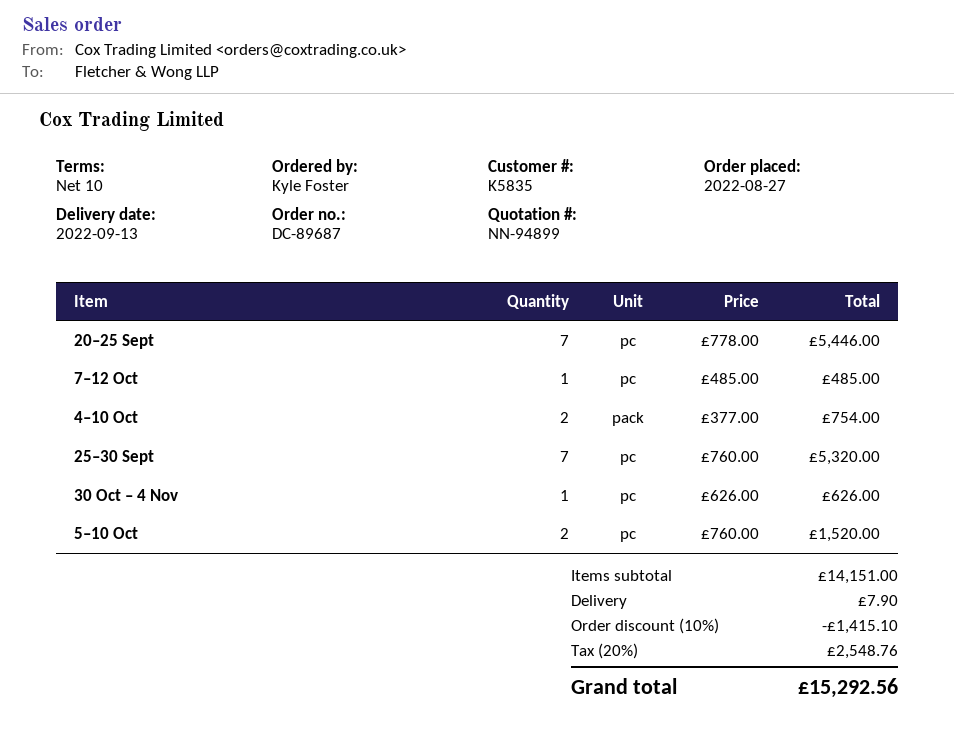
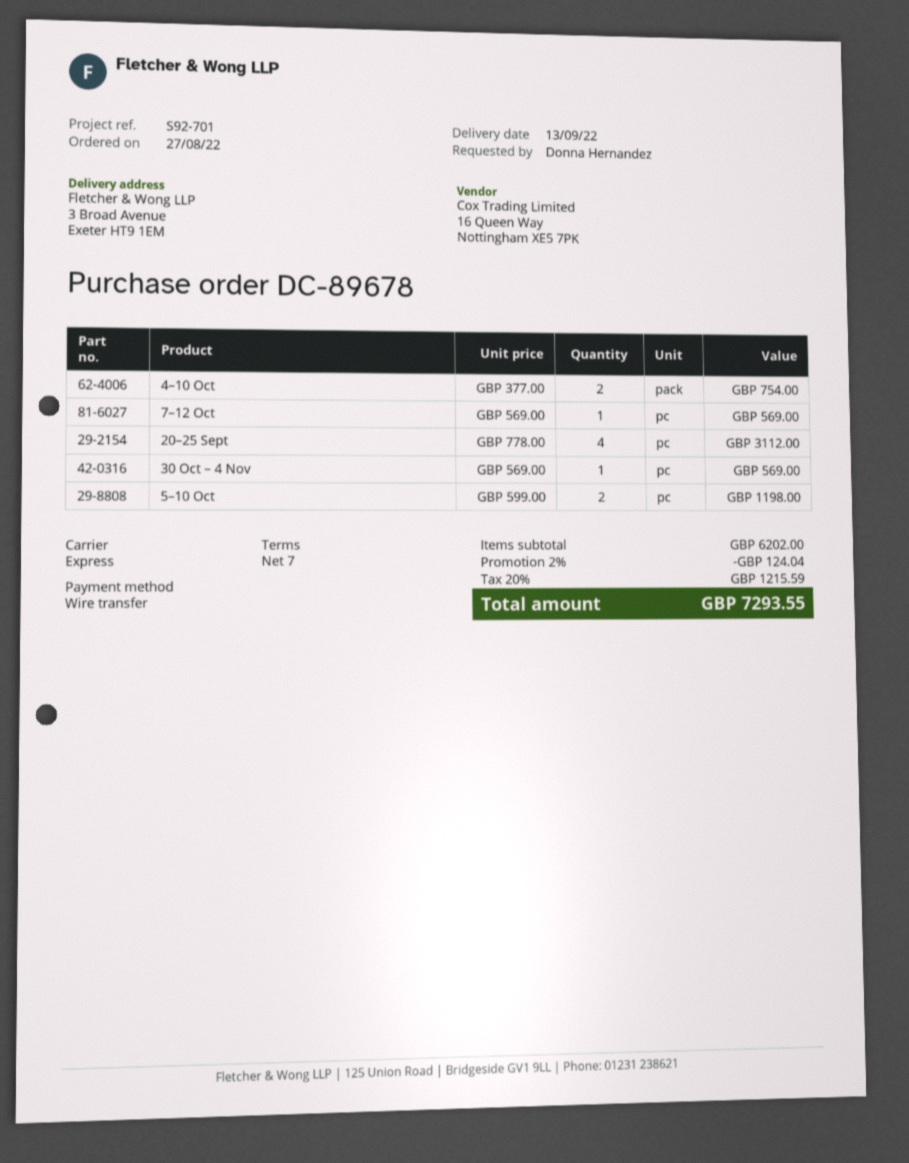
order number: DC-89687 -> DC-89678
payment terms: 10 days -> 7 days
ordered by: Kyle Foster -> Donna Hernandez
20–25 Sept: 7 x 778.00 = 5446.00 -> 4 x 778.00 = 3112.00
7–12 Oct: 1 x 485.00 = 485.00 -> 1 x 569.00 = 569.00
25–30 Sept: 7 x 760.00 = 5320.00 -> none
30 Oct – 4 Nov: 1 x 626.00 = 626.00 -> 1 x 569.00 = 569.00
5–10 Oct: 2 x 760.00 = 1520.00 -> 2 x 599.00 = 1198.00
subtotal: 14151.00 -> 6202.00
discount: 10% = 1415.10 -> 2% = 124.04
shipping: 7.90 -> none
tax: 20% = 2548.76 -> 20% = 1215.59
total: 15292.56 -> 7293.55

